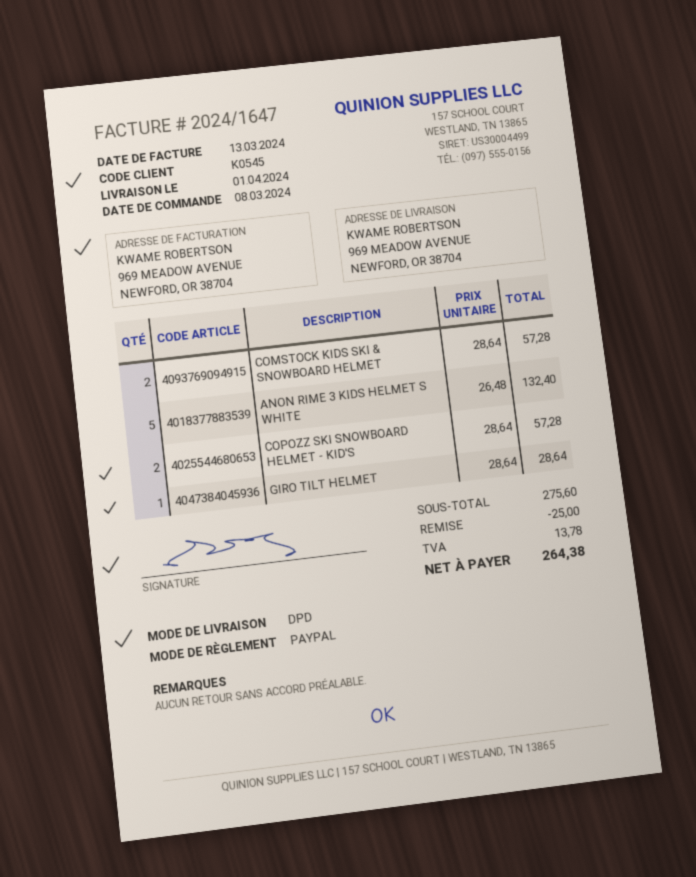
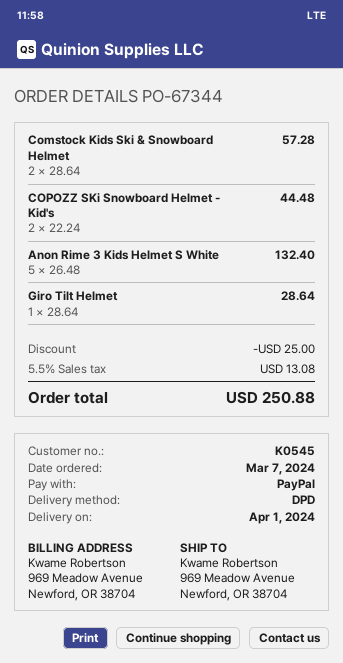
order date: 2024-03-08 -> 2024-03-07
COPOZZ SKI SNOWBOARD HELMET - KID'S: 2 x 28.64 = 57.28 -> 2 x 22.24 = 44.48
tax: 13.78 -> 13.08
total: 264.38 -> 250.88

